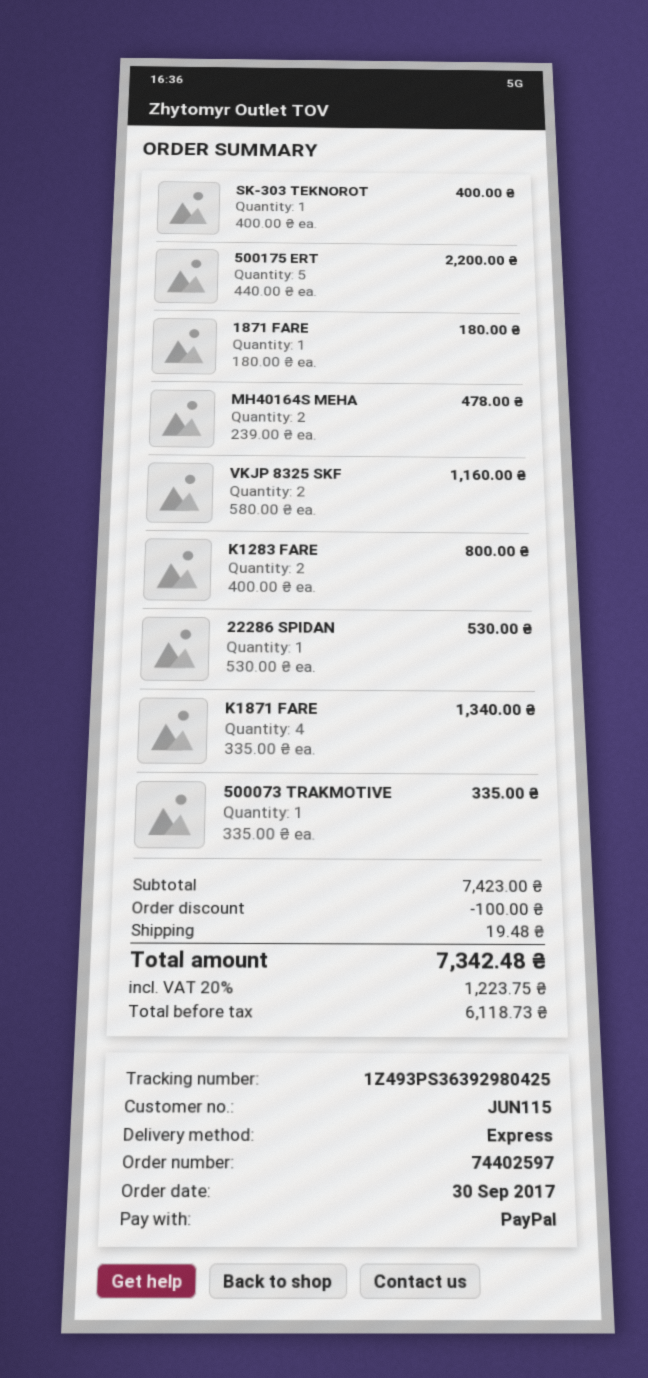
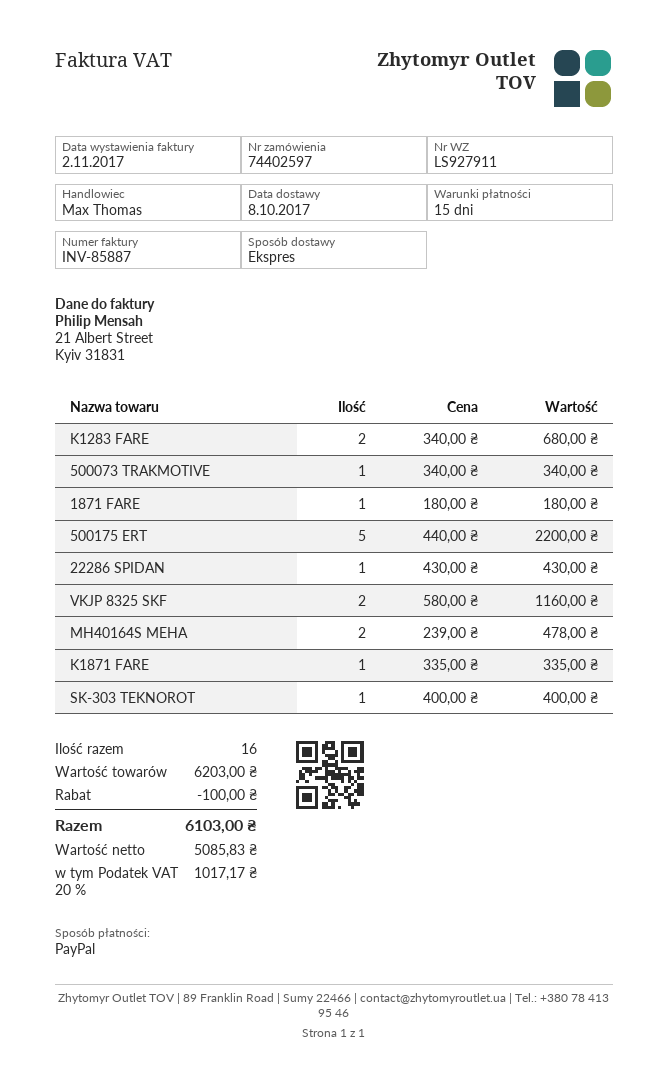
K1283 FARE: 2 x 400.00 = 800.00 -> 2 x 340.00 = 680.00
22286 SPIDAN: 1 x 530.00 = 530.00 -> 1 x 430.00 = 430.00
K1871 FARE: 4 x 335.00 = 1340.00 -> 1 x 335.00 = 335.00
500073 TRAKMOTIVE: 1 x 335.00 = 335.00 -> 1 x 340.00 = 340.00
subtotal: 7423.00 -> 6203.00
shipping: 19.48 -> none
net: 6118.73 -> 5085.83
tax: 20% = 1223.75 -> 20% = 1017.17
total: 7342.48 -> 6103.00

